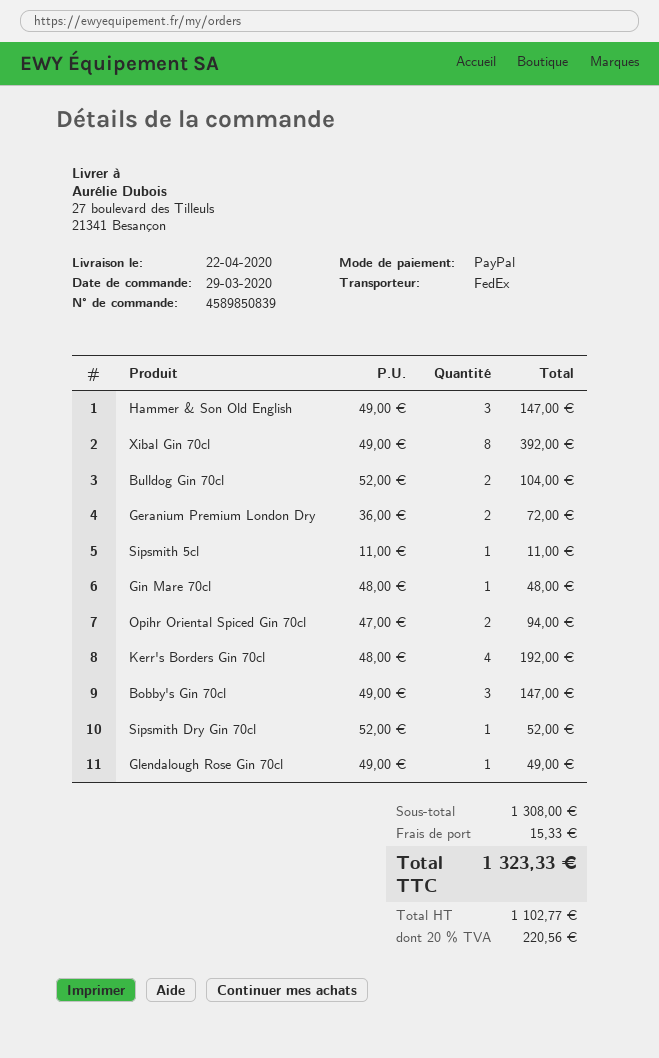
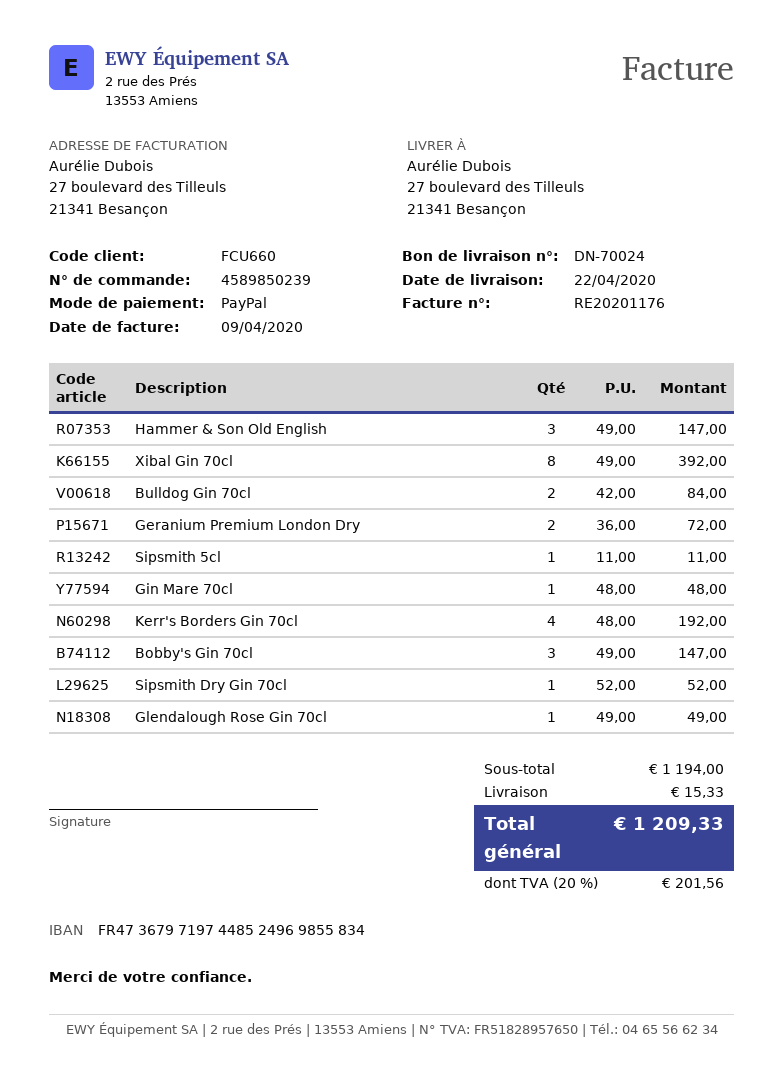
order number: 4589850839 -> 4589850239
Bulldog Gin 70cl: 2 x 52.00 = 104.00 -> 2 x 42.00 = 84.00
Opihr Oriental Spiced Gin 70cl: 2 x 47.00 = 94.00 -> none
subtotal: 1308.00 -> 1194.00
tax: 20% = 220.56 -> 20% = 201.56
total: 1323.33 -> 1209.33

